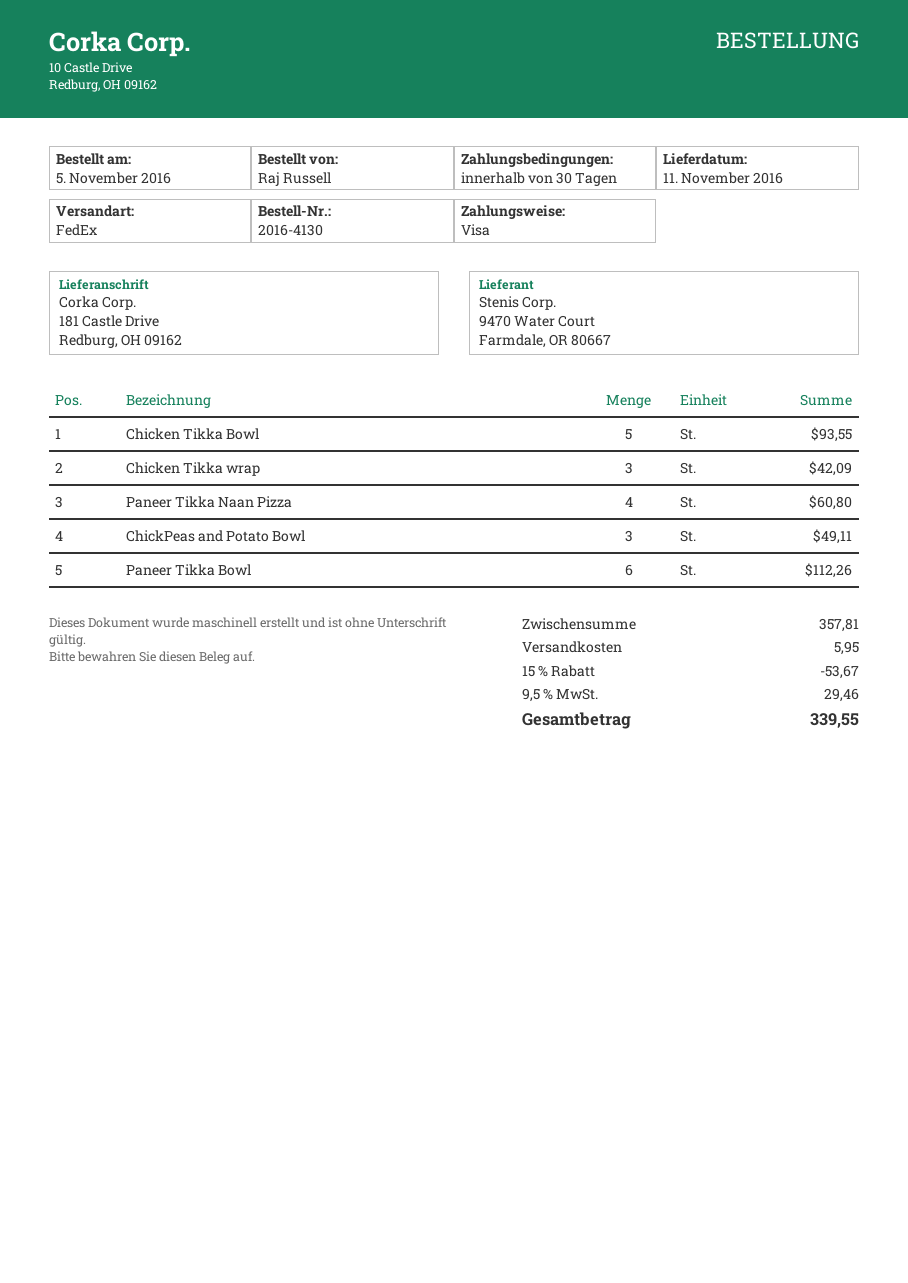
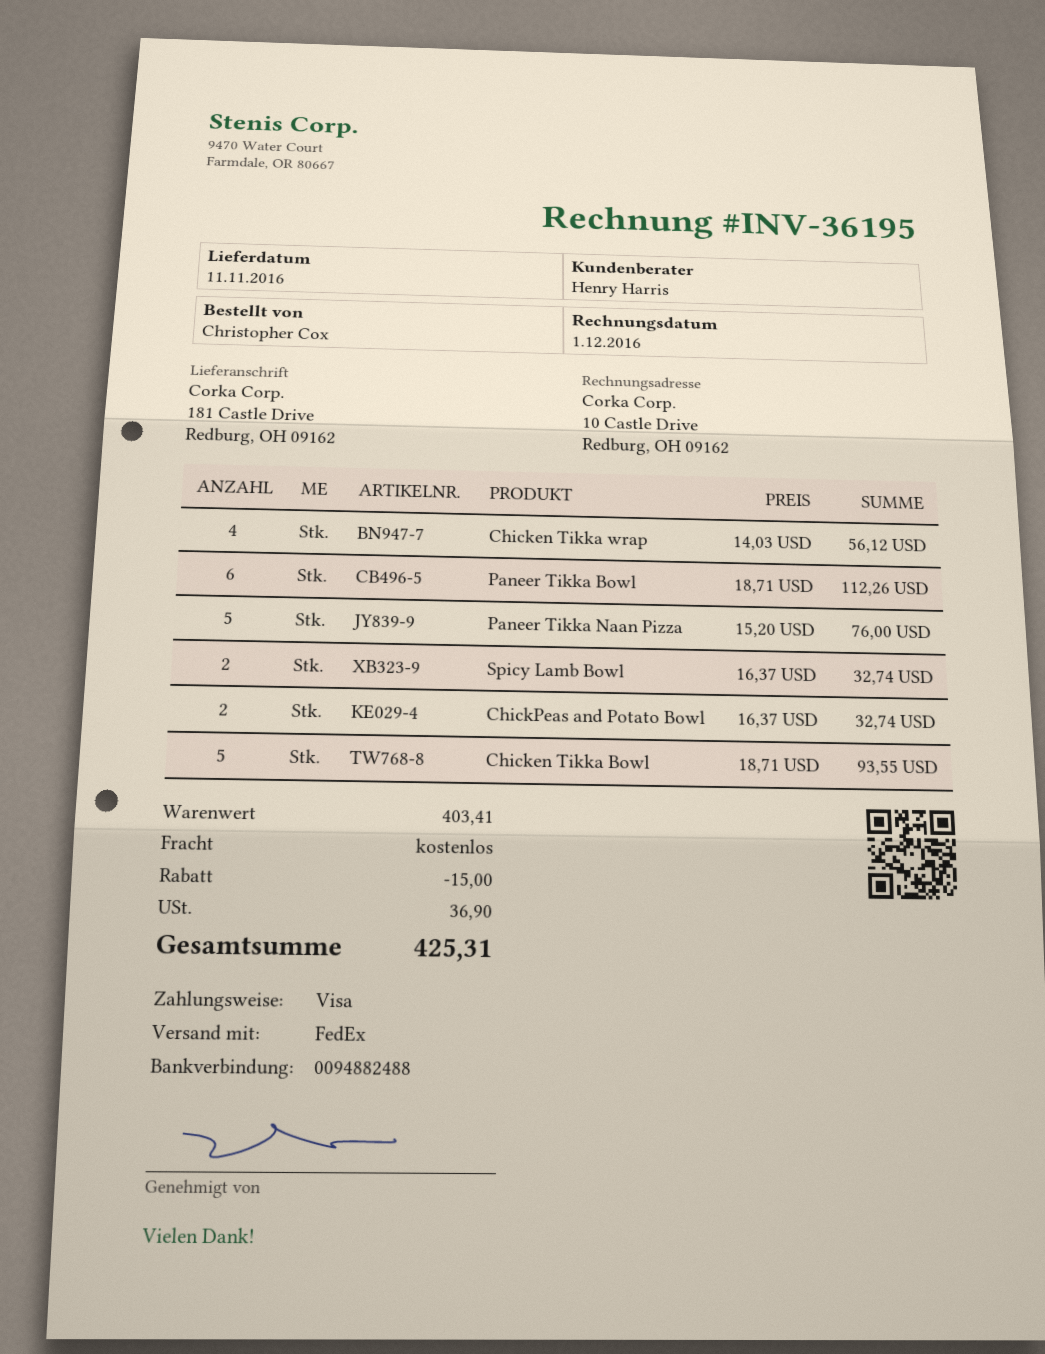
ordered by: Raj Russell -> Christopher Cox
Chicken Tikka wrap: 3 for 42.09 -> 4 for 56.12
Paneer Tikka Naan Pizza: 4 for 60.80 -> 5 for 76.00
ChickPeas and Potato Bowl: 3 for 49.11 -> 2 for 32.74
Spicy Lamb Bowl: none -> 2 for 32.74
subtotal: 357.81 -> 403.41
discount: 53.67 -> 15.00
shipping: 5.95 -> 0.00
tax: 29.46 -> 36.90
total: 339.55 -> 425.31

